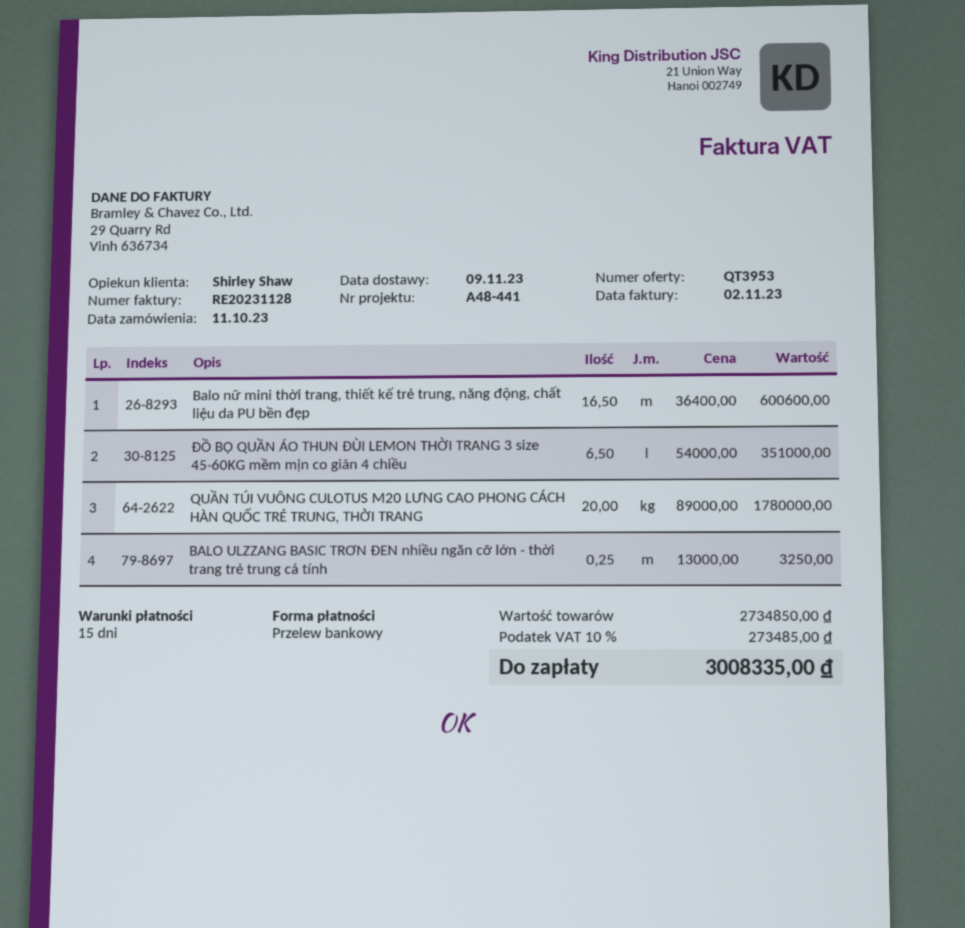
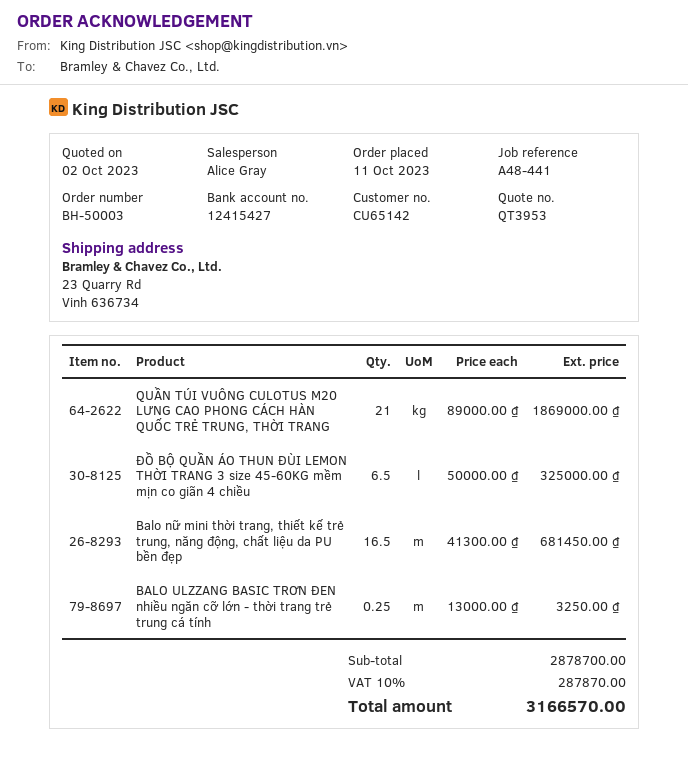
sales rep: Shirley Shaw -> Alice Gray
Balo nữ mini thời trang, thiết kế trẻ trung, năng động, chất liệu da PU bền đẹp: 16.5 x 36400.00 = 600600.00 -> 16.5 x 41300.00 = 681450.00
ĐỒ BỘ QUẦN ÁO THUN ĐÙI LEMON THỜI TRANG 3 size 45-60KG mềm mịn co giãn 4 chiều: 6.5 x 54000.00 = 351000.00 -> 6.5 x 50000.00 = 325000.00
QUẦN TÚI VUÔNG CULOTUS M20 LƯNG CAO PHONG CÁCH HÀN QUỐC TRẺ TRUNG, THỜI TRANG: 20 x 89000.00 = 1780000.00 -> 21 x 89000.00 = 1869000.00
subtotal: 2734850.00 -> 2878700.00
tax: 10% = 273485.00 -> 10% = 287870.00
total: 3008335.00 -> 3166570.00

